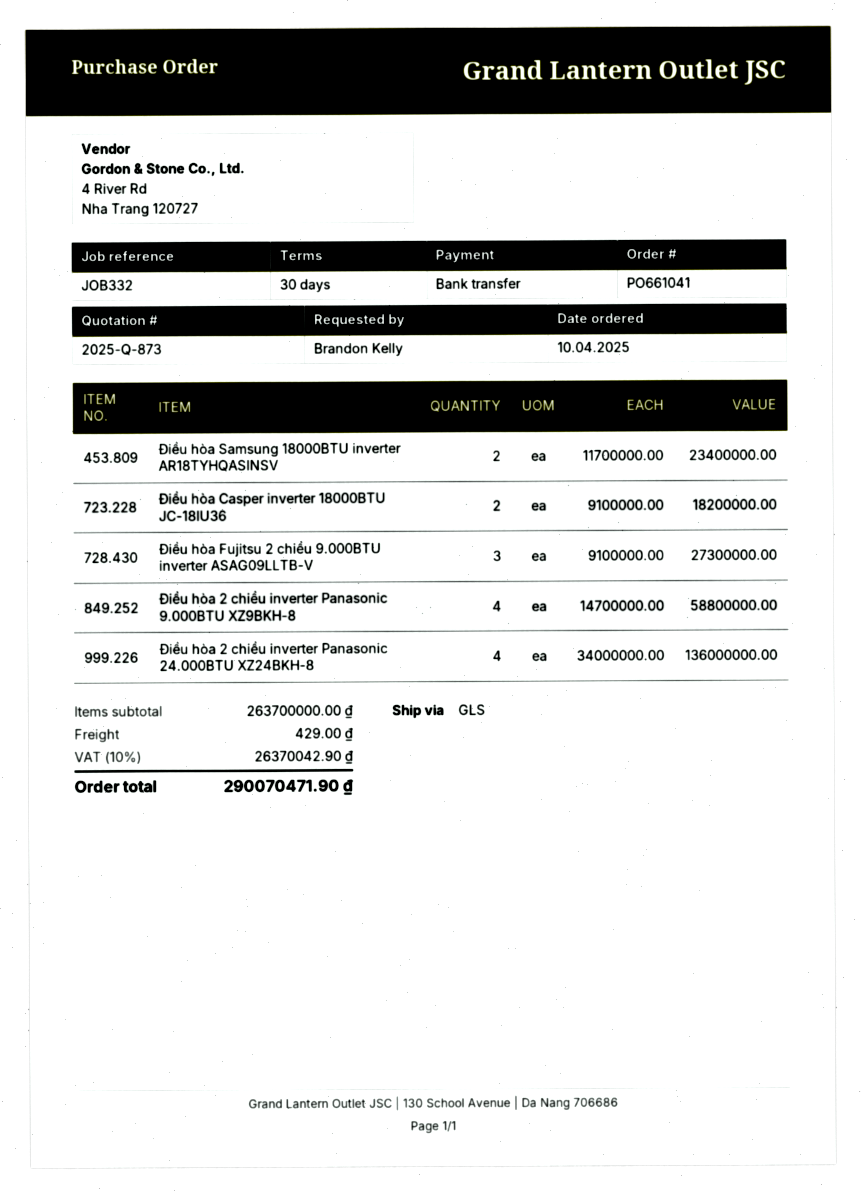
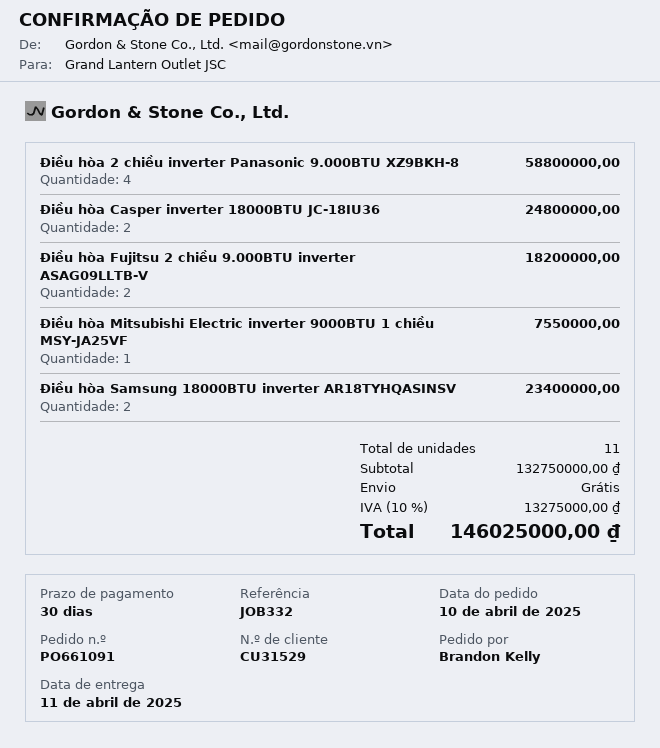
order number: PO661041 -> PO661091
Điều hòa Casper inverter 18000BTU JC-18IU36: 2 for 18200000.00 -> 2 for 24800000.00
Điều hòa Fujitsu 2 chiều 9.000BTU inverter ASAG09LLTB-V: 3 for 27300000.00 -> 2 for 18200000.00
Điều hòa 2 chiều inverter Panasonic 24.000BTU XZ24BKH-8: 4 for 136000000.00 -> none
Điều hòa Mitsubishi Electric inverter 9000BTU 1 chiều MSY-JA25VF: none -> 1 for 7550000.00
subtotal: 263700000.00 -> 132750000.00
shipping: 429.00 -> 0.00
tax: 10% = 26370042.90 -> 10% = 13275000.00
total: 290070471.90 -> 146025000.00

